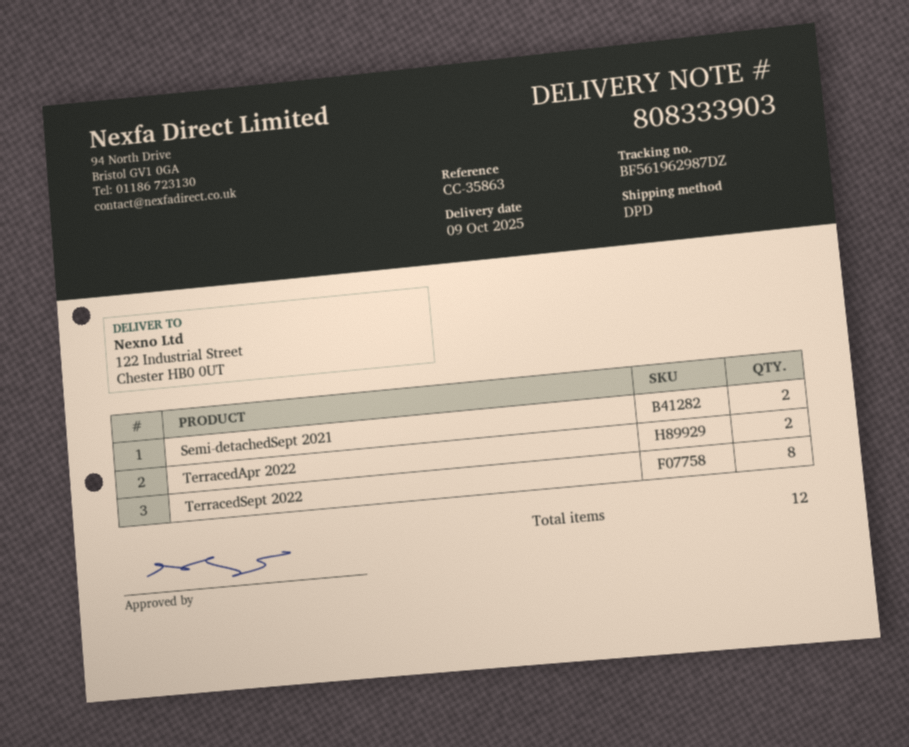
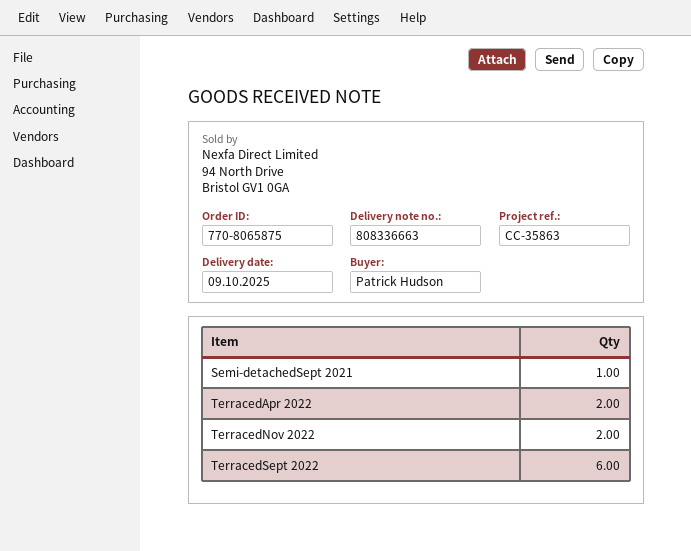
delivery note number: 808333903 -> 808336663
Semi-detachedSept 2021: 2 -> 1
TerracedSept 2022: 8 -> 6
TerracedNov 2022: none -> 2

